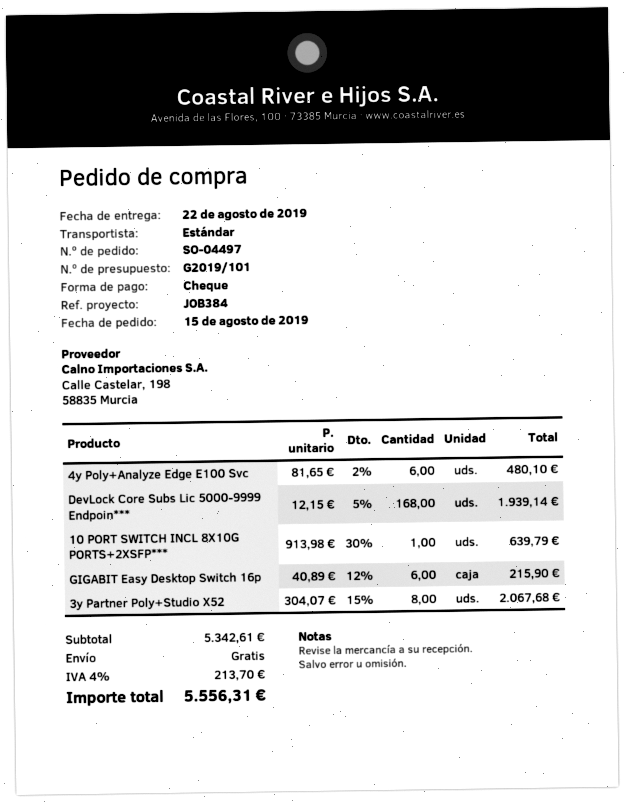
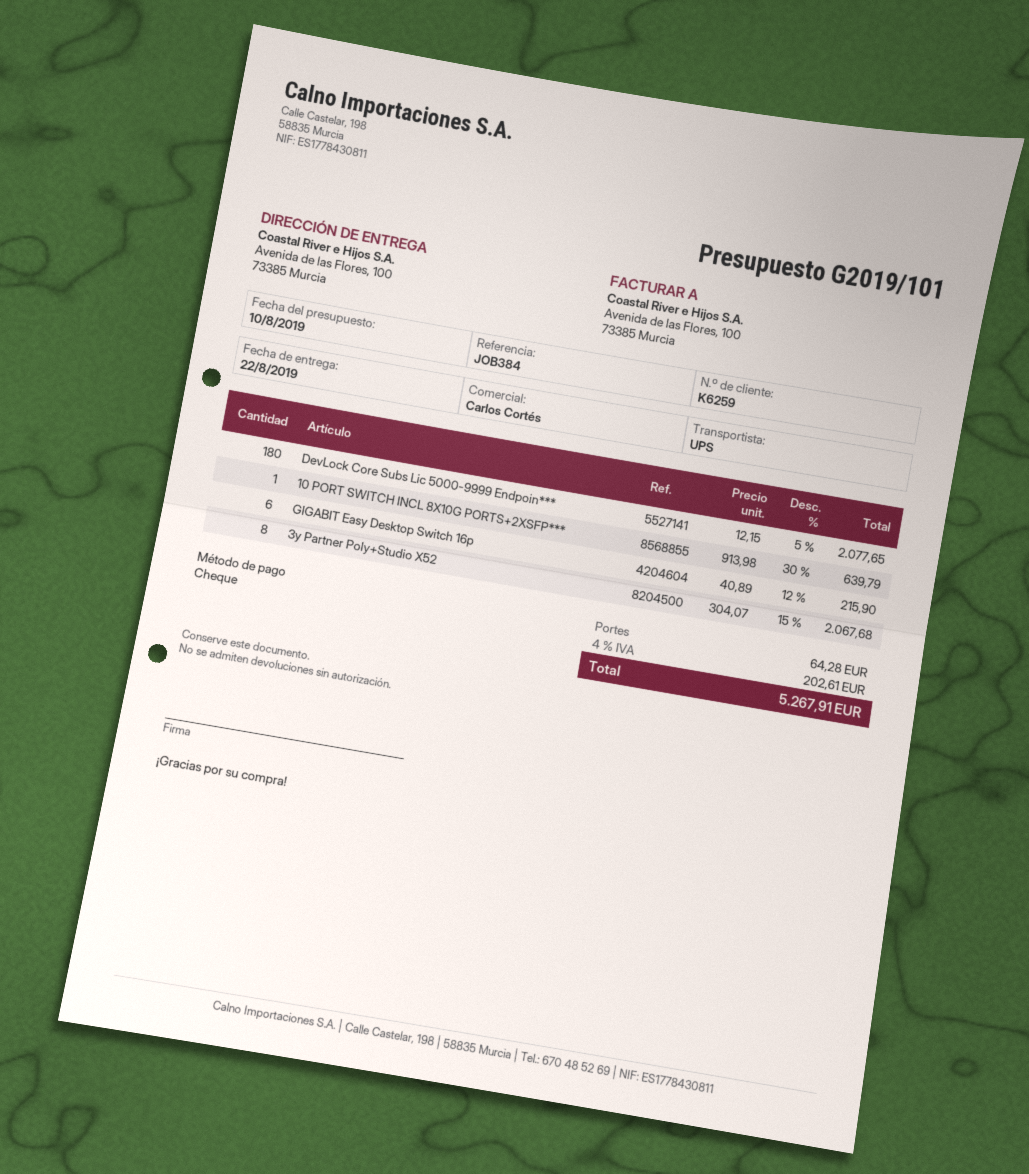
shipping method: standard -> UPS
4y Poly+Analyze Edge E100 Svc: 6 x 81.65 - 2% = 480.10 -> none
DevLock Core Subs Lic 5000-9999 Endpoin***: 168 x 12.15 - 5% = 1939.14 -> 180 x 12.15 - 5% = 2077.65
shipping: 0.00 -> 64.28
tax: 4% = 213.70 -> 4% = 202.61
total: 5556.31 -> 5267.91

